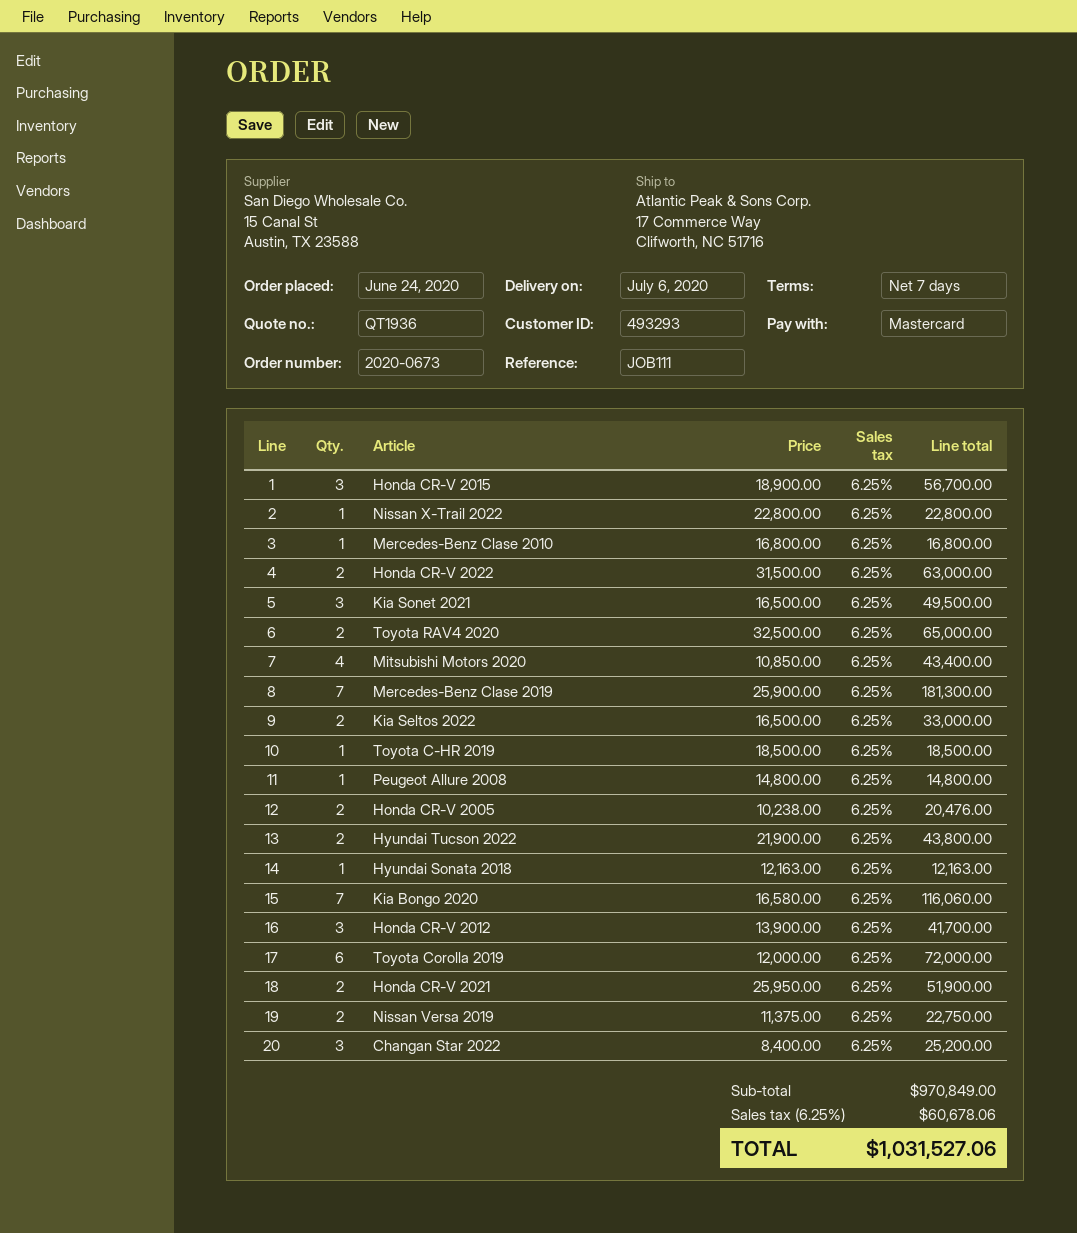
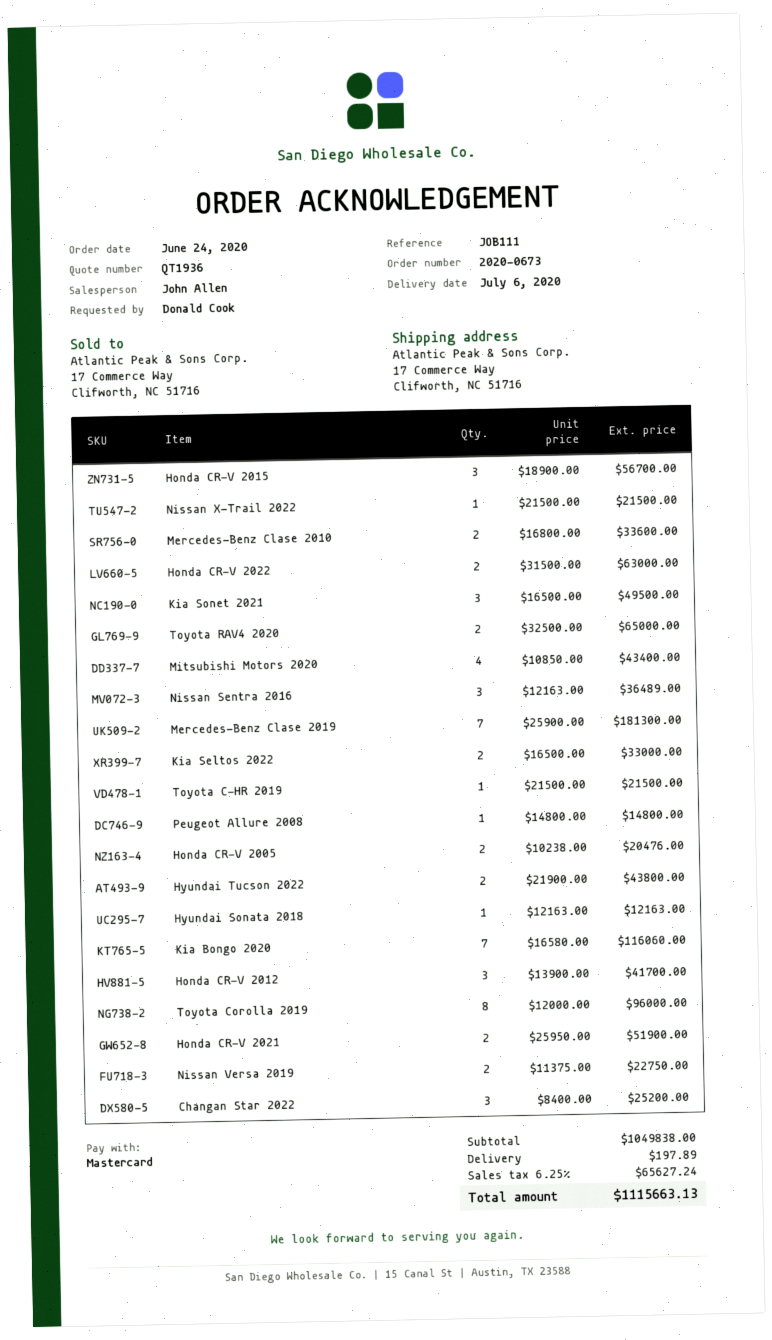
Nissan X-Trail 2022: 1 x 22800.00 = 22800.00 -> 1 x 21500.00 = 21500.00
Mercedes-Benz Clase 2010: 1 x 16800.00 = 16800.00 -> 2 x 16800.00 = 33600.00
Toyota C-HR 2019: 1 x 18500.00 = 18500.00 -> 1 x 21500.00 = 21500.00
Toyota Corolla 2019: 6 x 12000.00 = 72000.00 -> 8 x 12000.00 = 96000.00
Nissan Sentra 2016: none -> 3 x 12163.00 = 36489.00
subtotal: 970849.00 -> 1049838.00
shipping: none -> 197.89
tax: 6.25% = 60678.06 -> 6.25% = 65627.24
total: 1031527.06 -> 1115663.13

